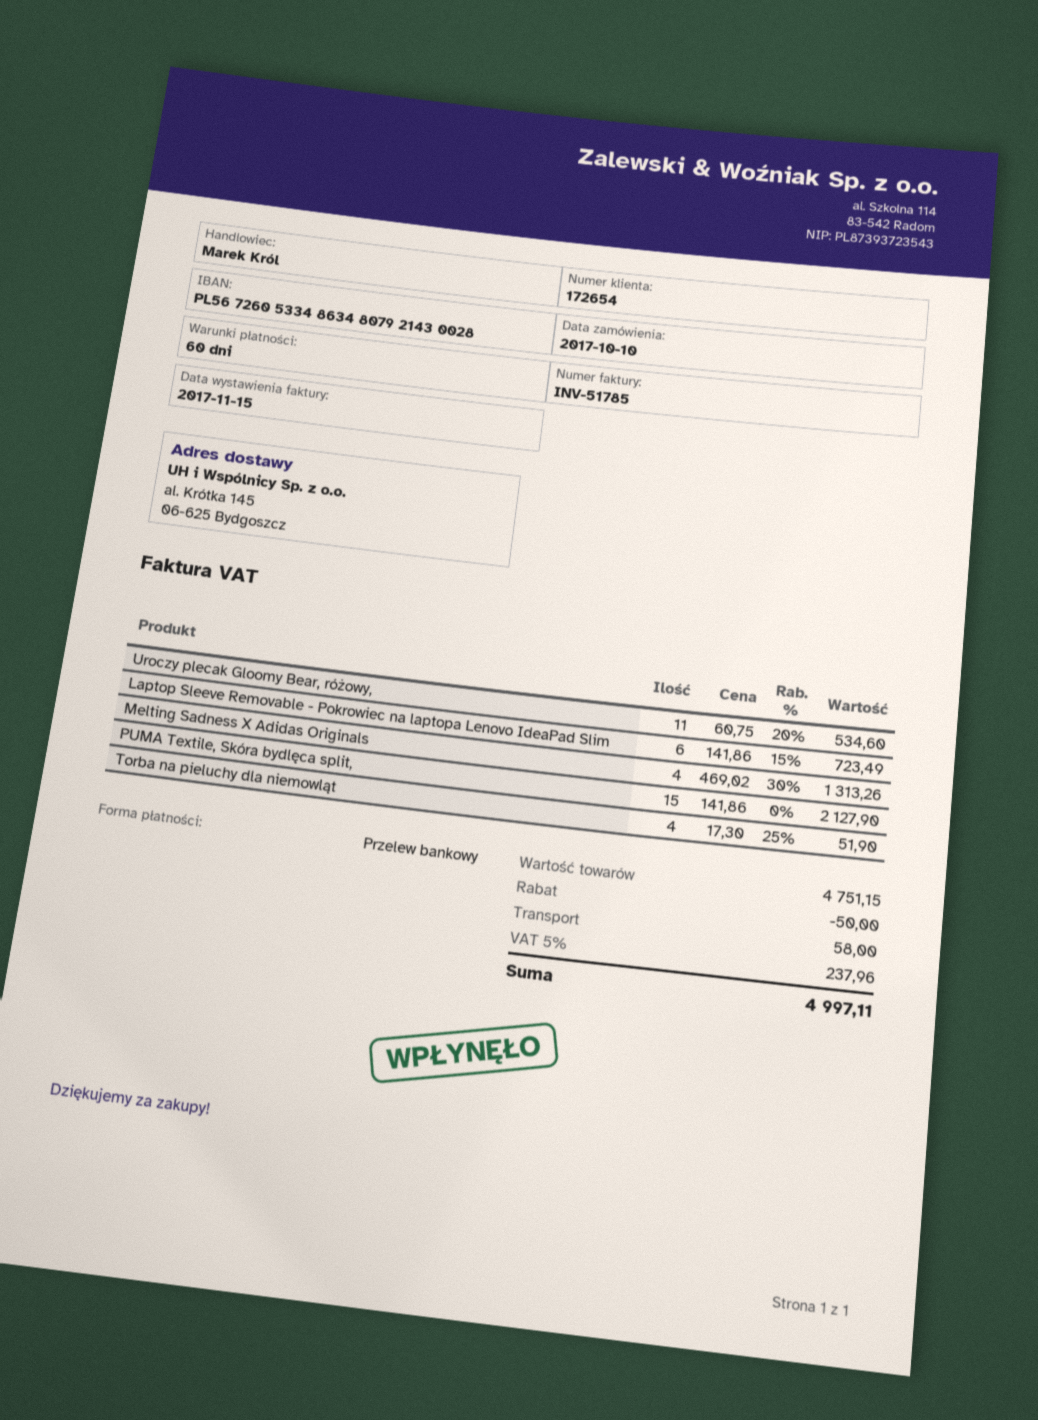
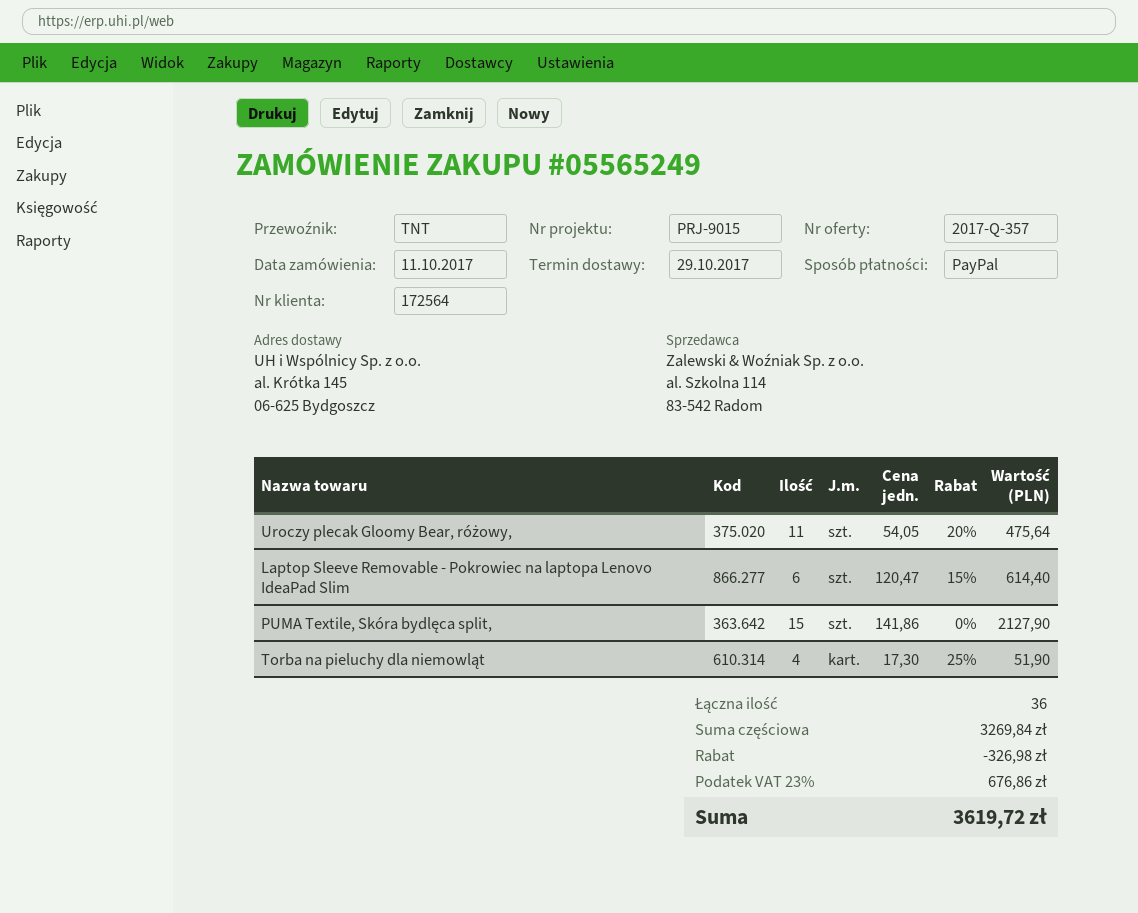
order date: 2017-10-10 -> 2017-10-11
customer number: 172654 -> 172564
payment method: bank transfer -> PayPal
Uroczy plecak Gloomy Bear, różowy,: 11 x 60.75 - 20% = 534.60 -> 11 x 54.05 - 20% = 475.64
Laptop Sleeve Removable - Pokrowiec na laptopa Lenovo IdeaPad Slim: 6 x 141.86 - 15% = 723.49 -> 6 x 120.47 - 15% = 614.40
Melting Sadness X Adidas Originals: 4 x 469.02 - 30% = 1313.26 -> none
subtotal: 4751.15 -> 3269.84
discount: 50.00 -> 326.98
shipping: 58.00 -> none
tax: 5% = 237.96 -> 23% = 676.86
total: 4997.11 -> 3619.72

